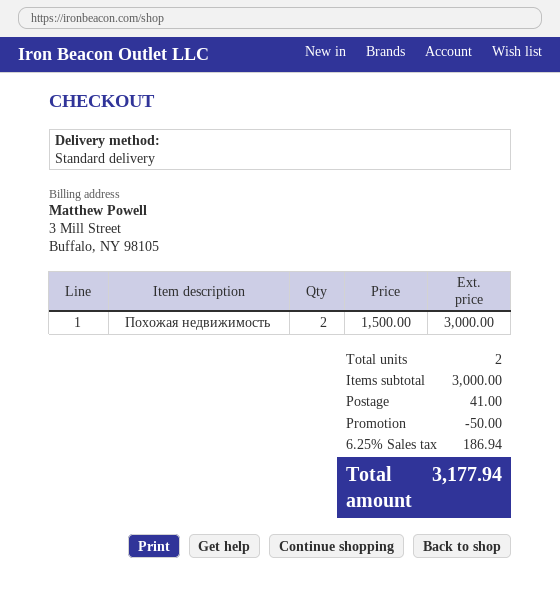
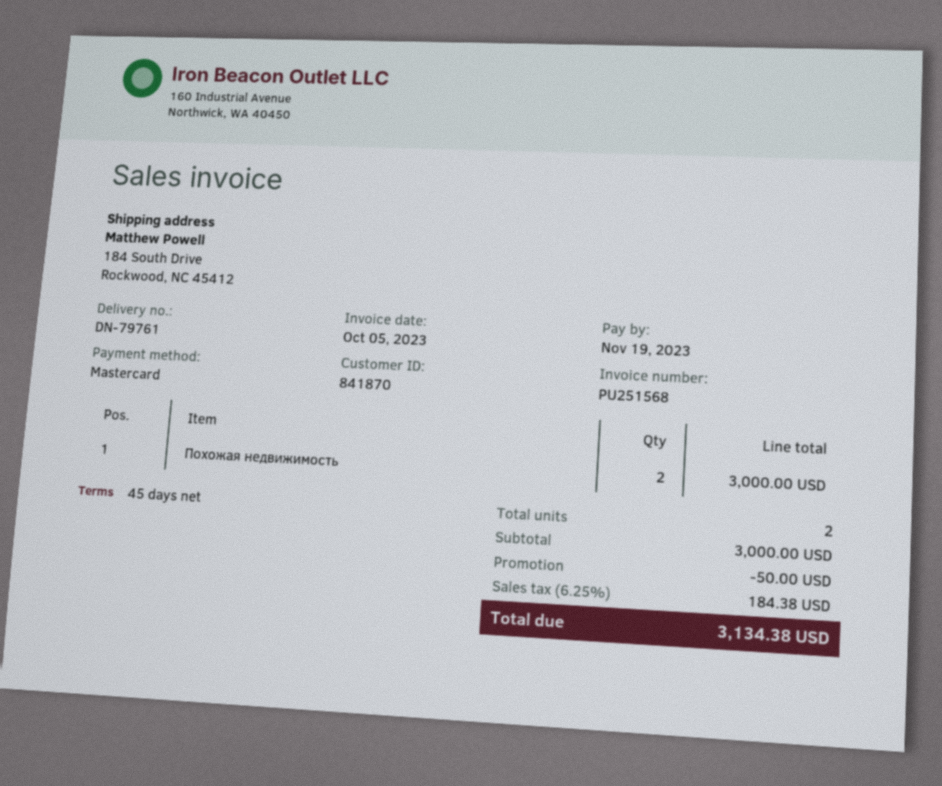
shipping: 41.00 -> none
tax: 6.25% = 186.94 -> 6.25% = 184.38
total: 3177.94 -> 3134.38

